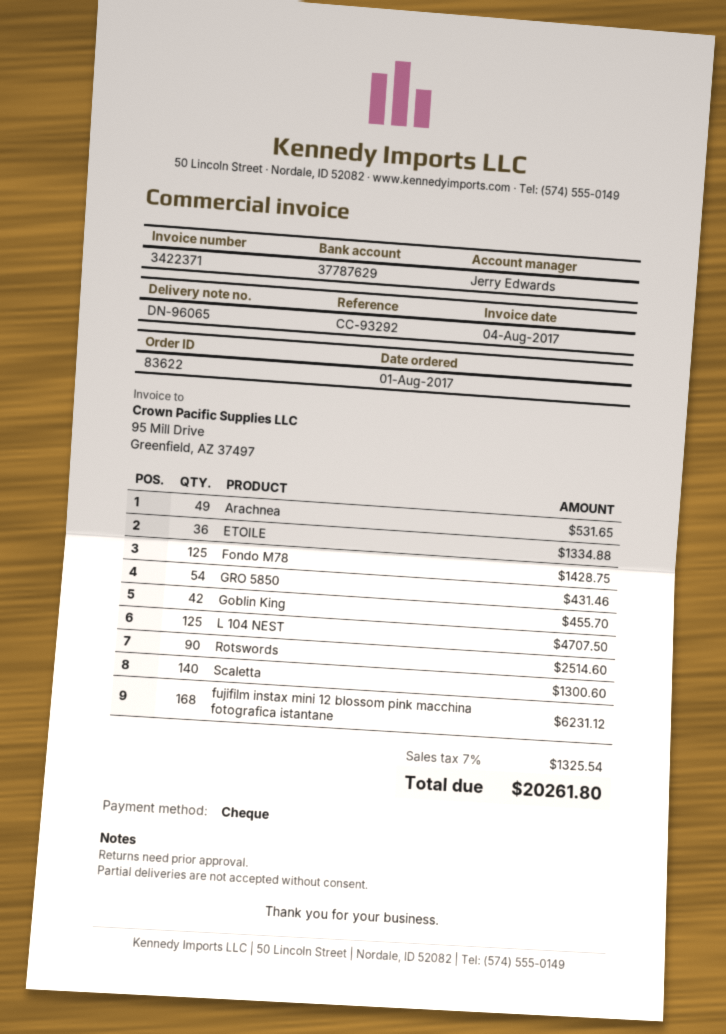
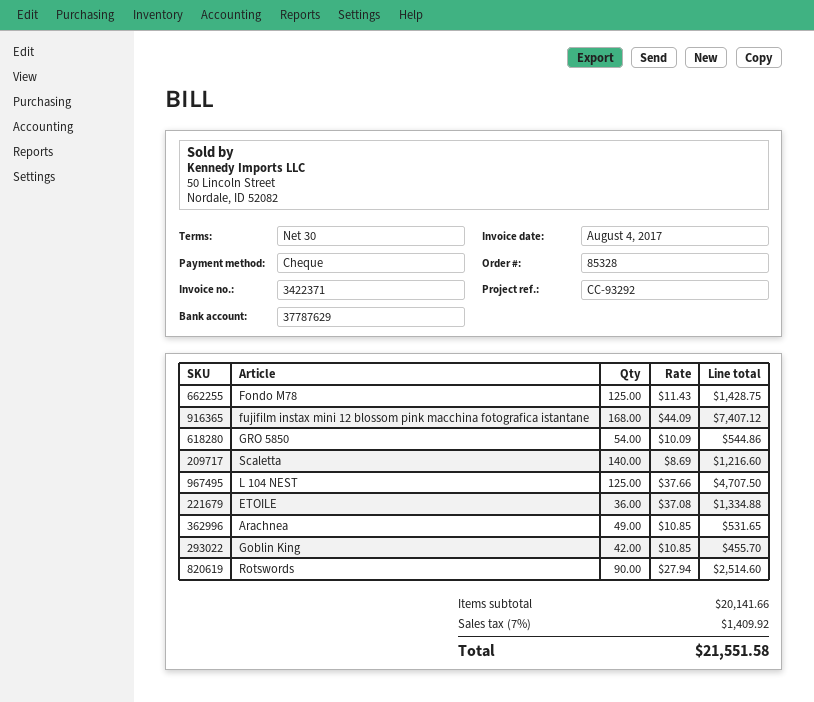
order number: 83622 -> 85328
GRO 5850: 54 for 431.46 -> 54 for 544.86
Scaletta: 140 for 1300.60 -> 140 for 1216.60
fujifilm instax mini 12 blossom pink macchina fotografica istantane: 168 for 6231.12 -> 168 for 7407.12
tax: 7% = 1325.54 -> 7% = 1409.92
total: 20261.80 -> 21551.58

